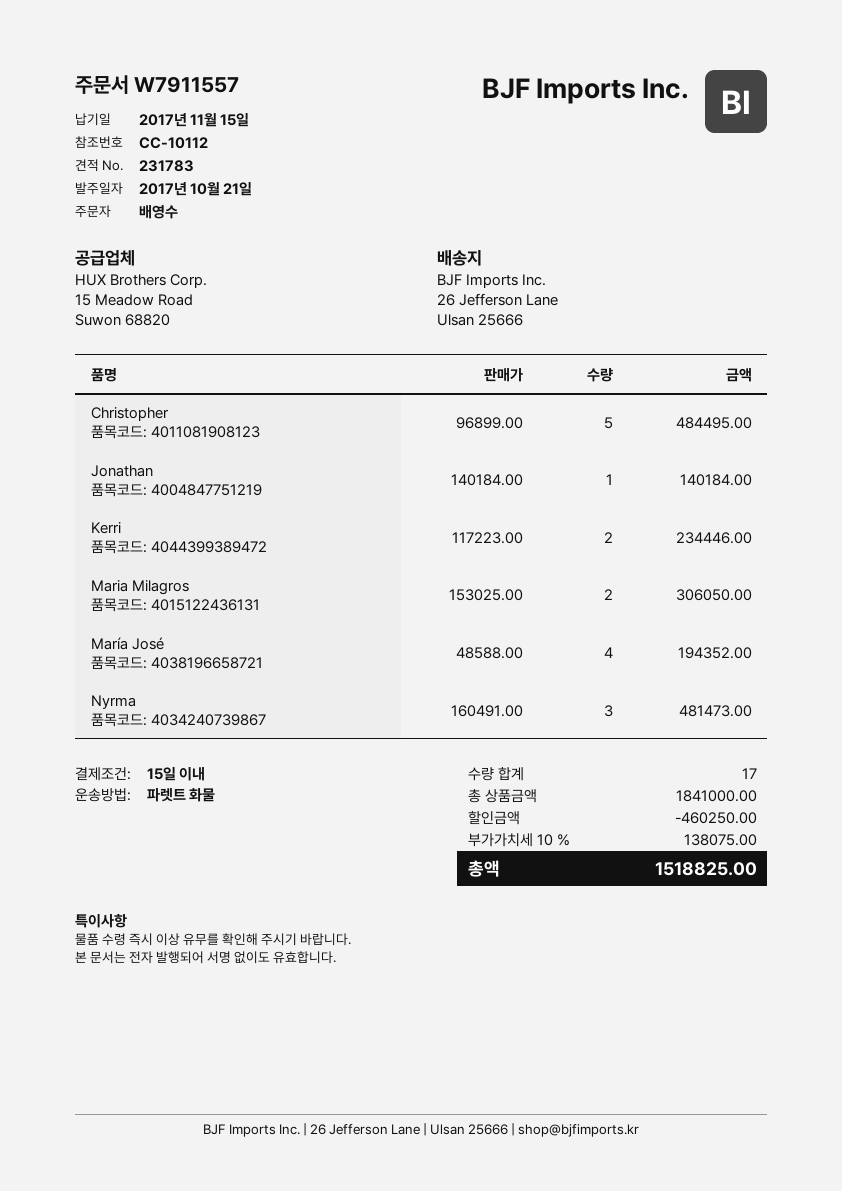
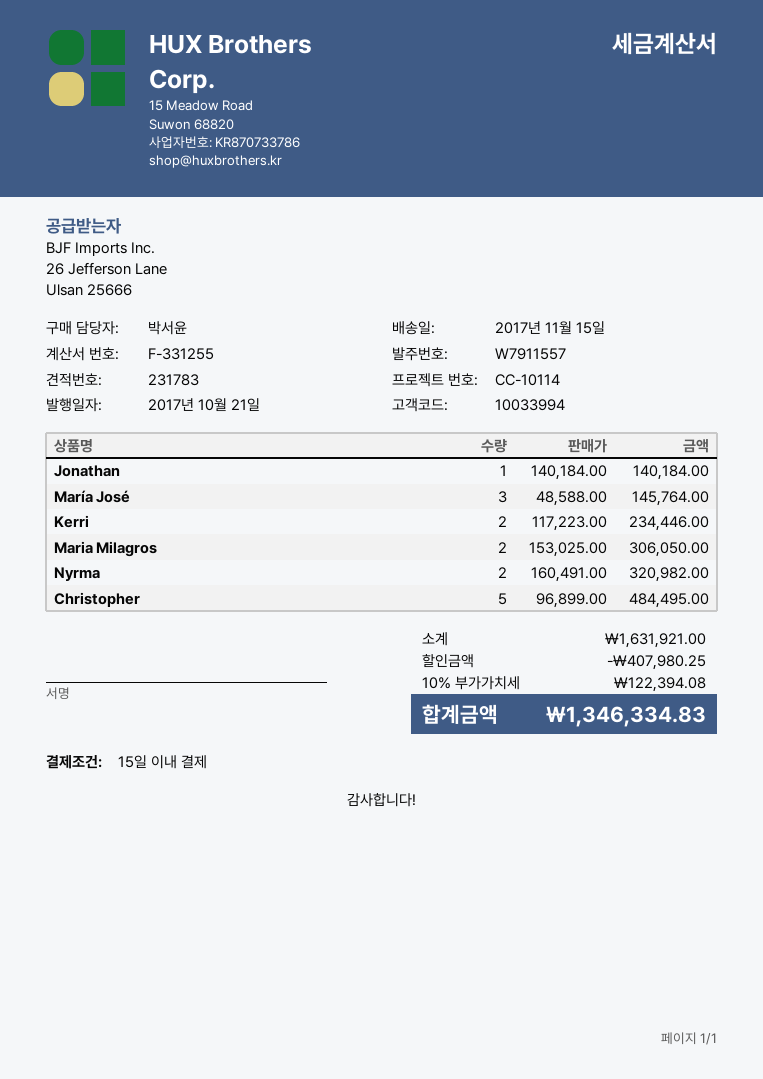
reference: CC-10112 -> CC-10114
ordered by: 배영수 -> 박서윤
María José: 4 x 48588.00 = 194352.00 -> 3 x 48588.00 = 145764.00
Nyrma: 3 x 160491.00 = 481473.00 -> 2 x 160491.00 = 320982.00
subtotal: 1841000.00 -> 1631921.00
discount: 460250.00 -> 407980.25
tax: 10% = 138075.00 -> 10% = 122394.08
total: 1518825.00 -> 1346334.83

